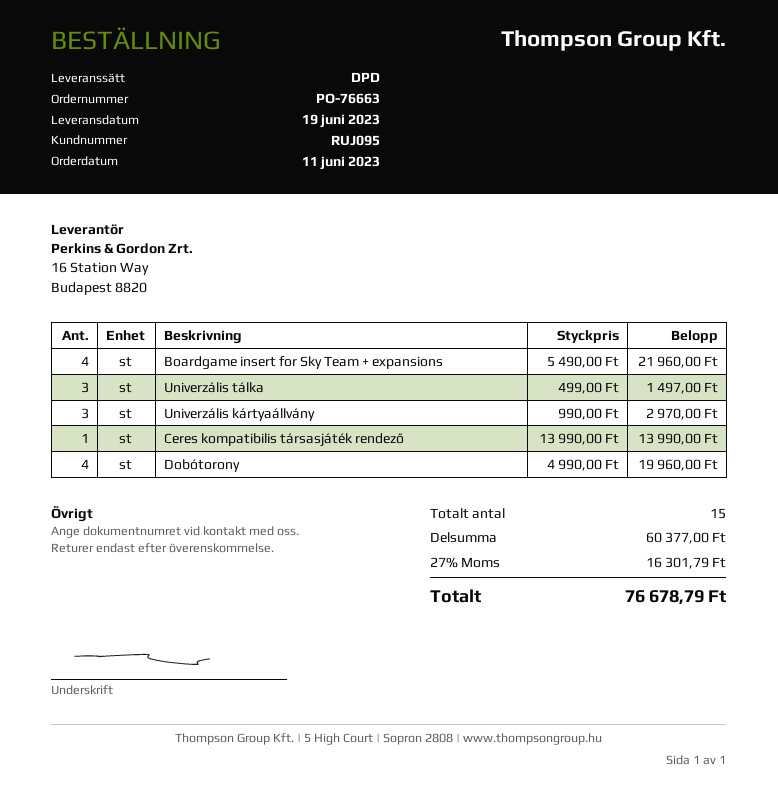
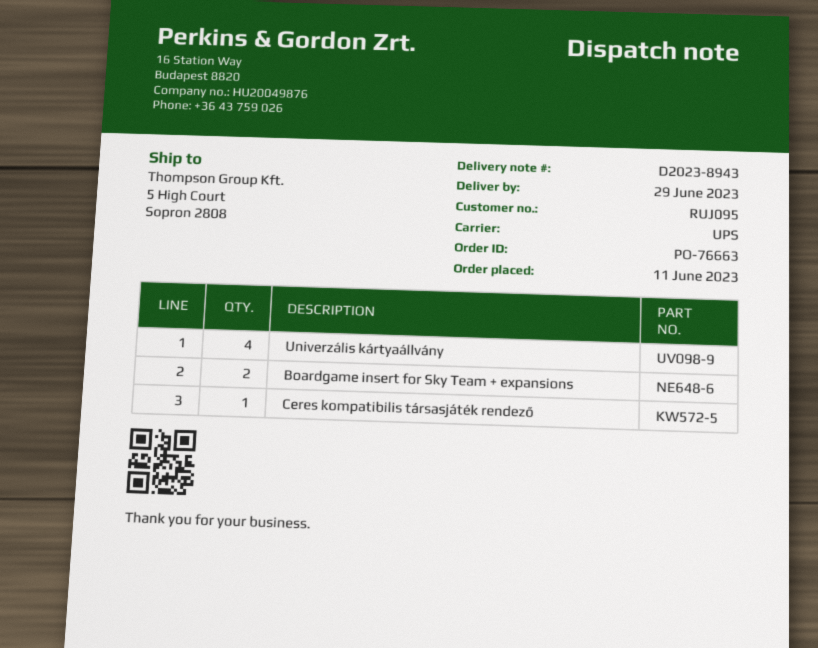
delivery date: 2023-06-19 -> 2023-06-29
shipping method: DPD -> UPS
Boardgame insert for Sky Team + expansions: 4 -> 2
Univerzális tálka: 3 -> none
Univerzális kártyaállvány: 3 -> 4
Dobótorony: 4 -> none

